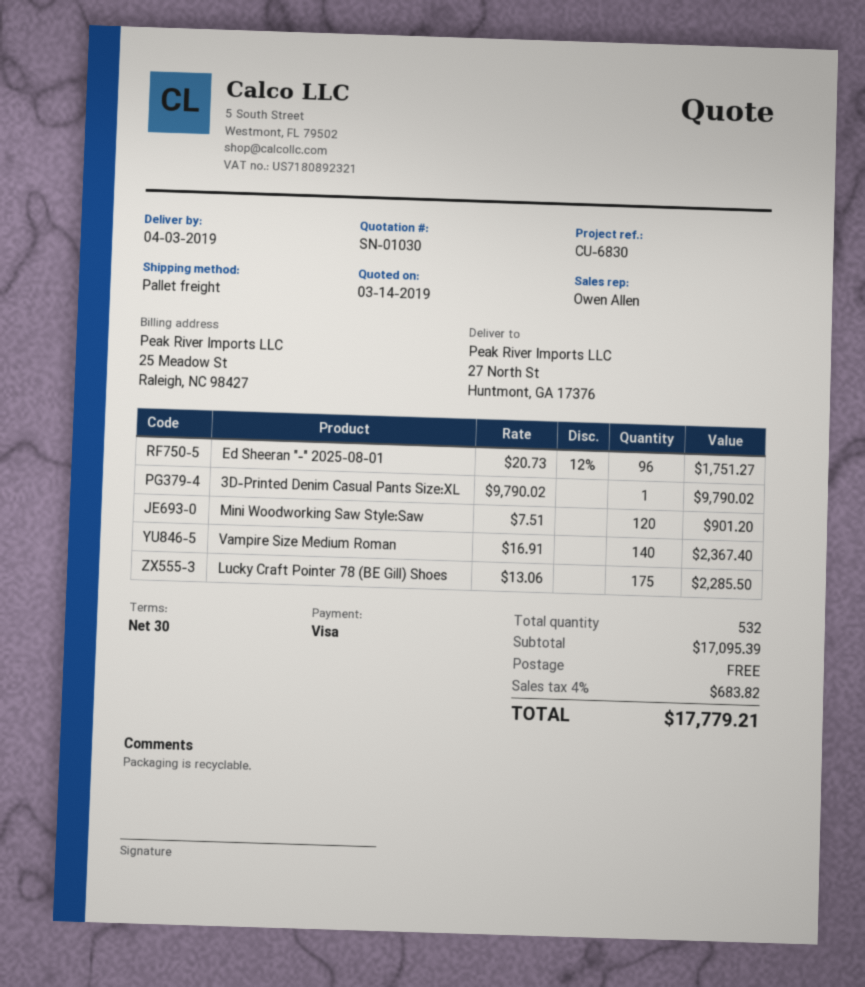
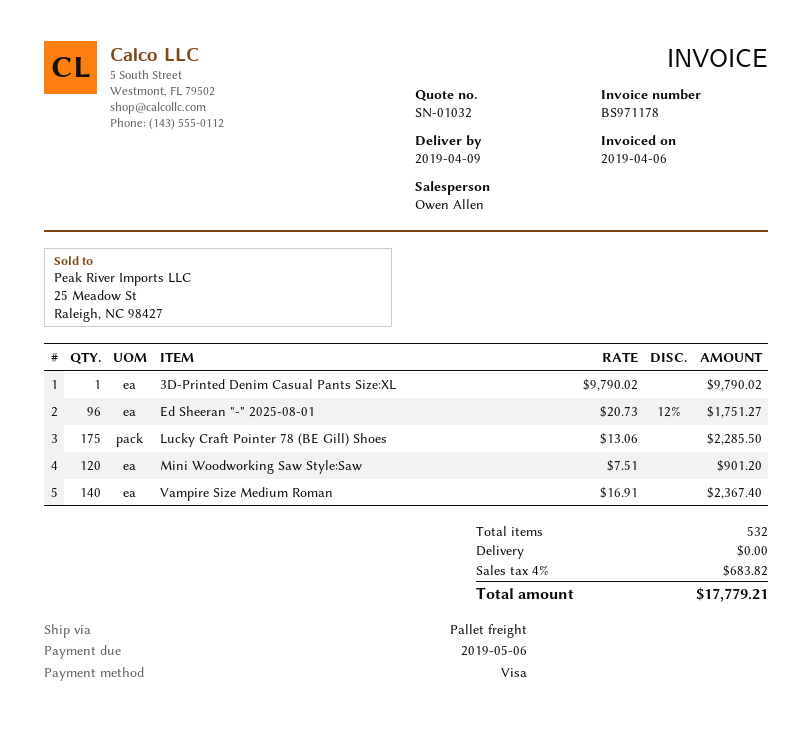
quote number: SN-01030 -> SN-01032
delivery date: 2019-04-03 -> 2019-04-09

